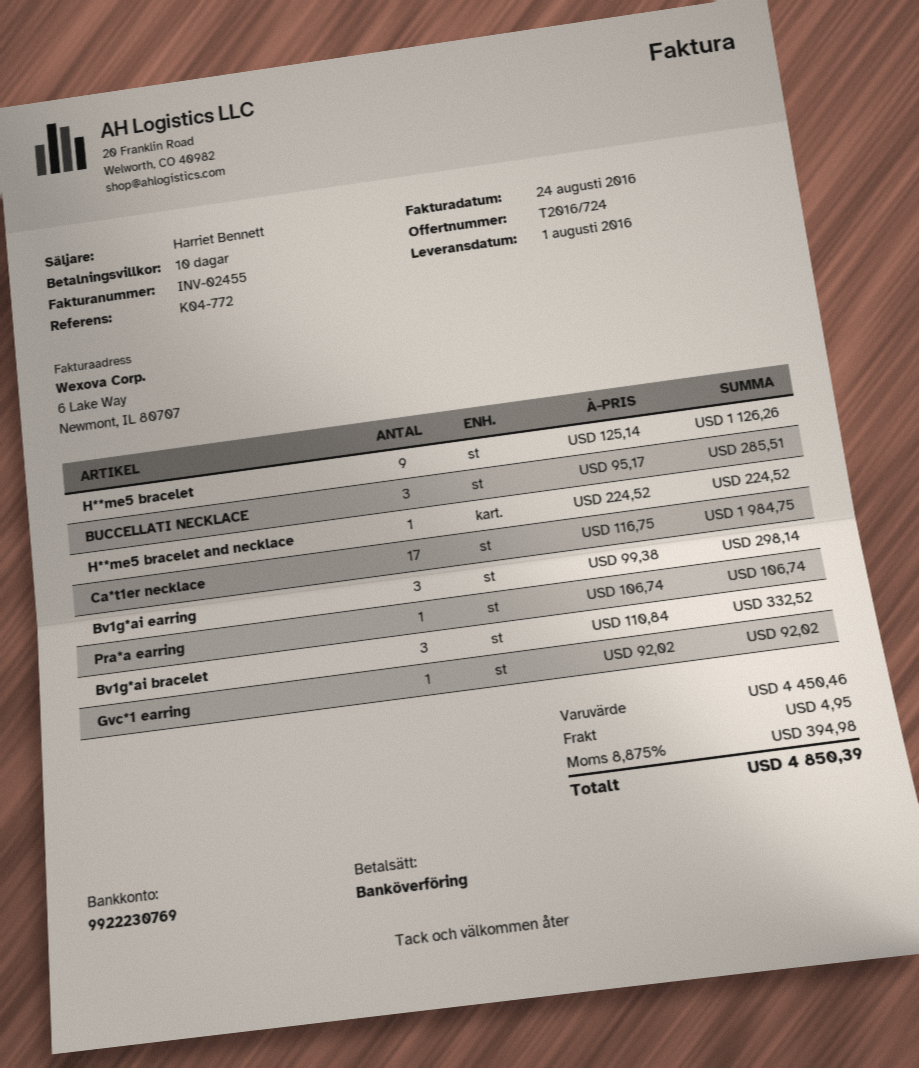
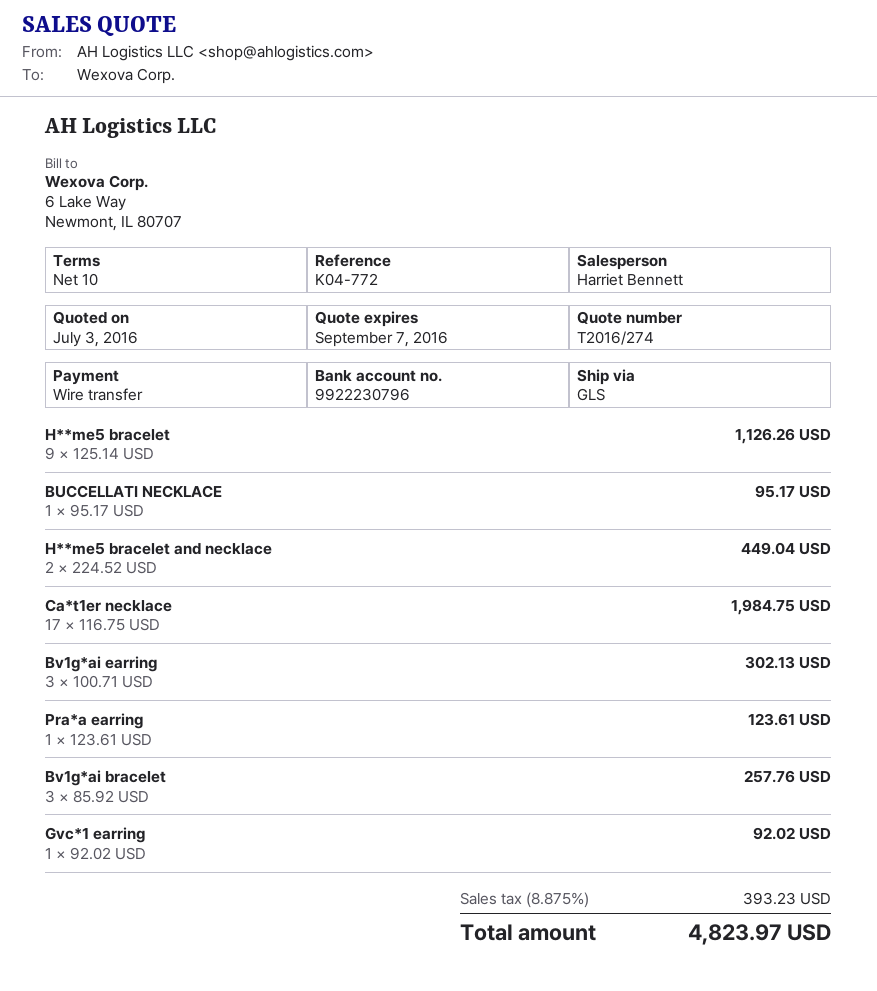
quote number: T2016/724 -> T2016/274
bank account: 9922230769 -> 9922230796
BUCCELLATI NECKLACE: 3 x 95.17 = 285.51 -> 1 x 95.17 = 95.17
H**me5 bracelet and necklace: 1 x 224.52 = 224.52 -> 2 x 224.52 = 449.04
Bv1g*ai earring: 3 x 99.38 = 298.14 -> 3 x 100.71 = 302.13
Pra*a earring: 1 x 106.74 = 106.74 -> 1 x 123.61 = 123.61
Bv1g*ai bracelet: 3 x 110.84 = 332.52 -> 3 x 85.92 = 257.76
shipping: 4.95 -> none
tax: 8.875% = 394.98 -> 8.875% = 393.23
total: 4850.39 -> 4823.97

